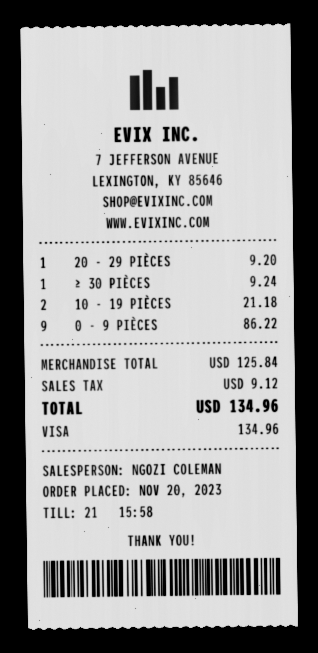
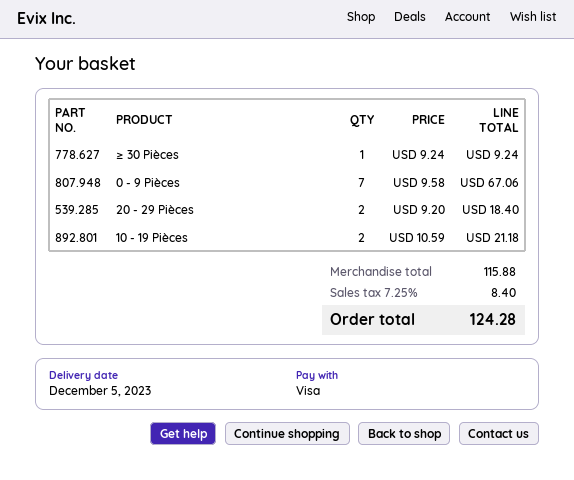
20 - 29 PIÈCES: 1 for 9.20 -> 2 for 18.40
0 - 9 PIÈCES: 9 for 86.22 -> 7 for 67.06
subtotal: 125.84 -> 115.88
tax: 9.12 -> 8.40
total: 134.96 -> 124.28

